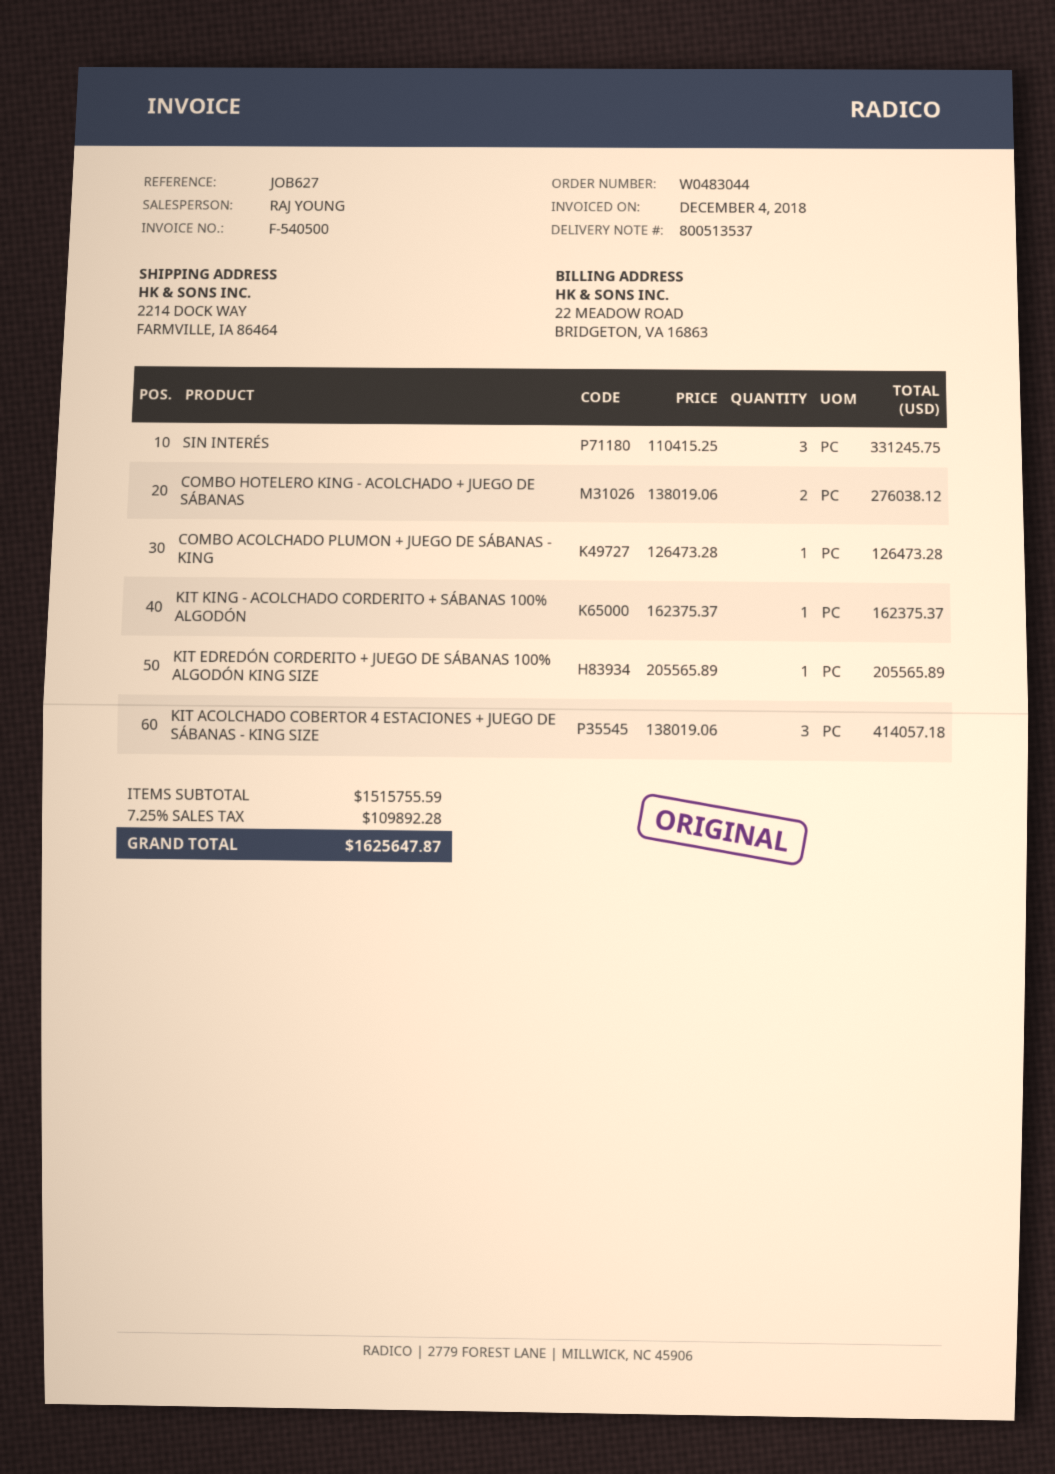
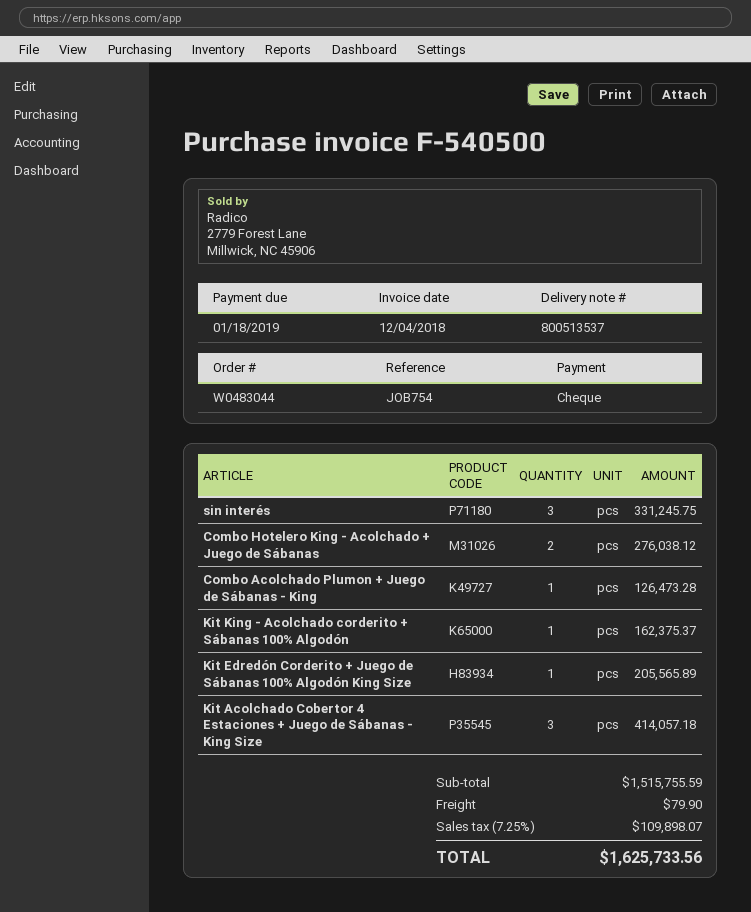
reference: JOB627 -> JOB754
shipping: none -> 79.90
tax: 7.25% = 109892.28 -> 7.25% = 109898.07
total: 1625647.87 -> 1625733.56

